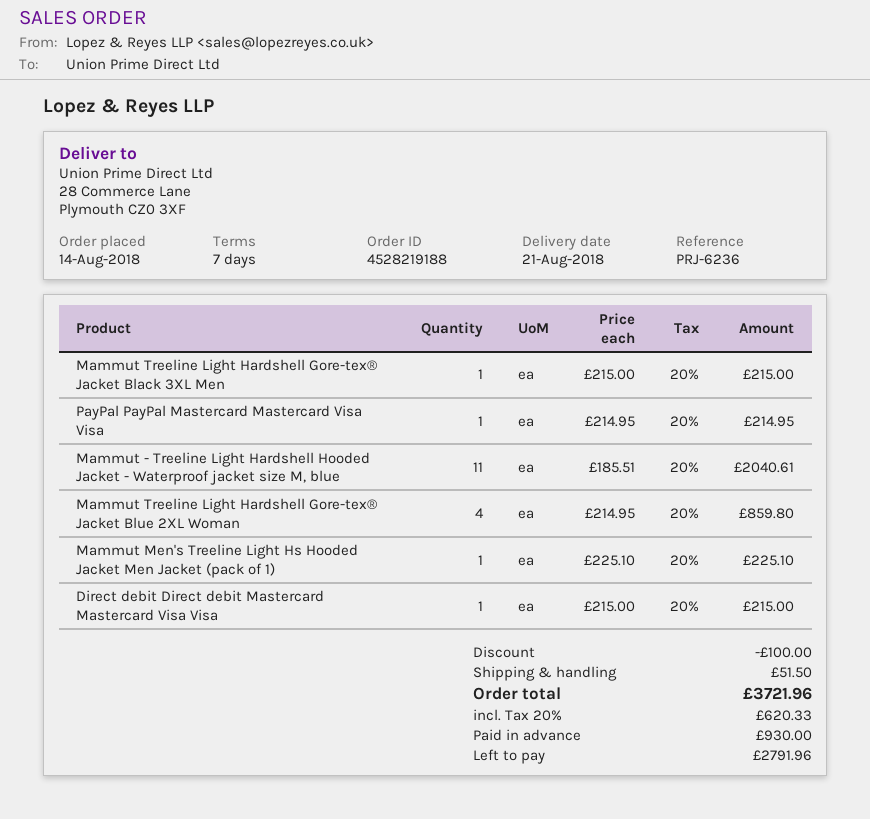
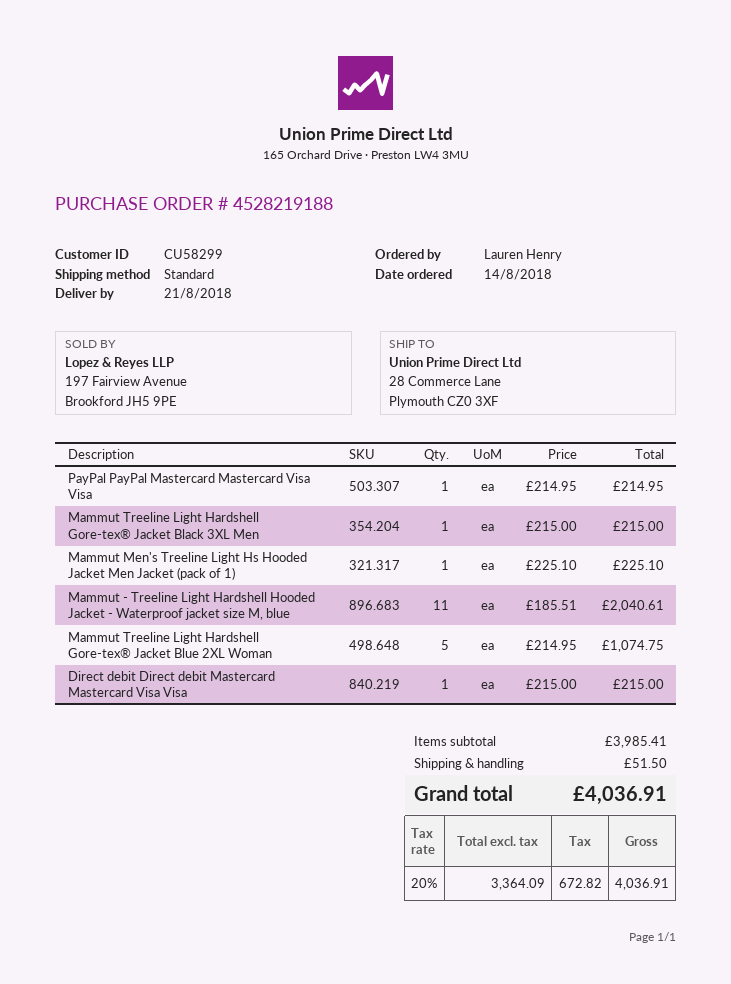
Mammut Treeline Light Hardshell Gore-tex® Jacket Blue 2XL Woman: 4 x 214.95 = 859.80 -> 5 x 214.95 = 1074.75
discount: 100.00 -> none
tax: 20% = 620.33 -> 20% = 672.82
total: 3721.96 -> 4036.91

